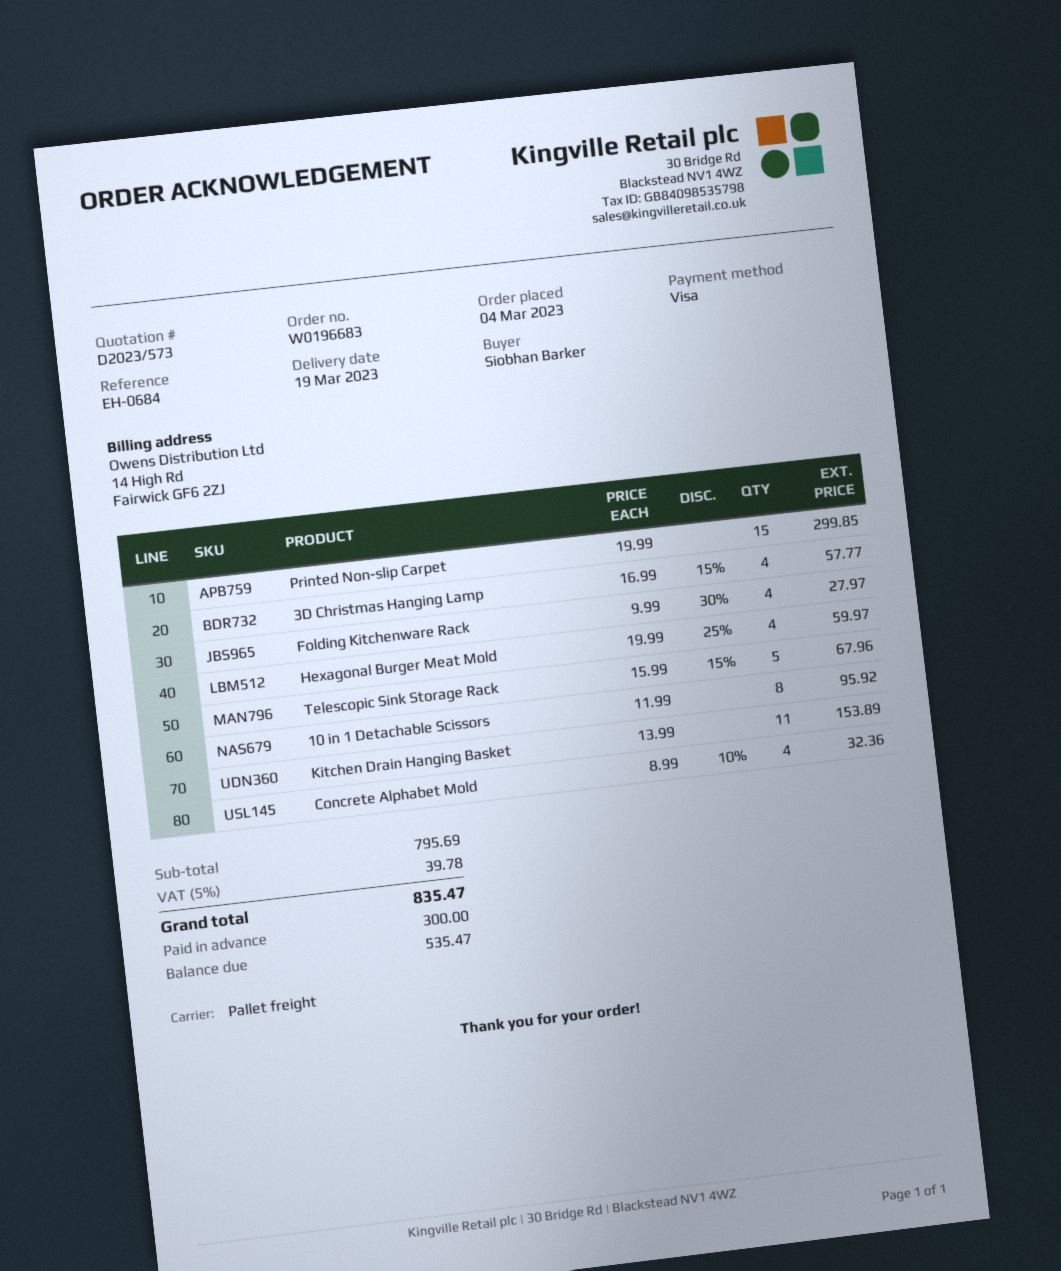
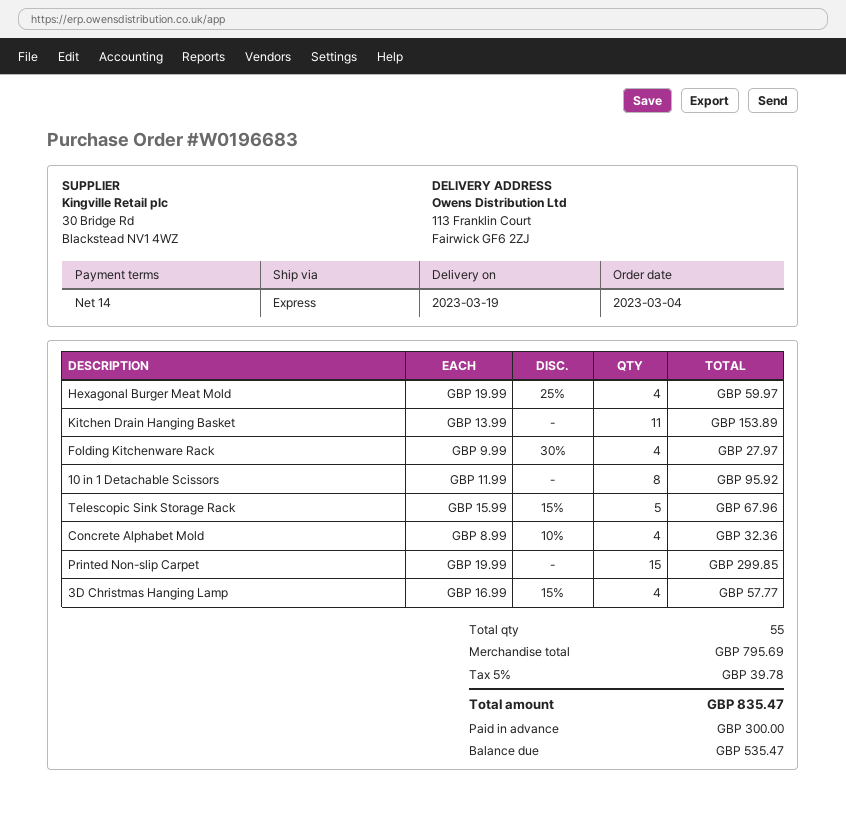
shipping method: pallet freight -> express

